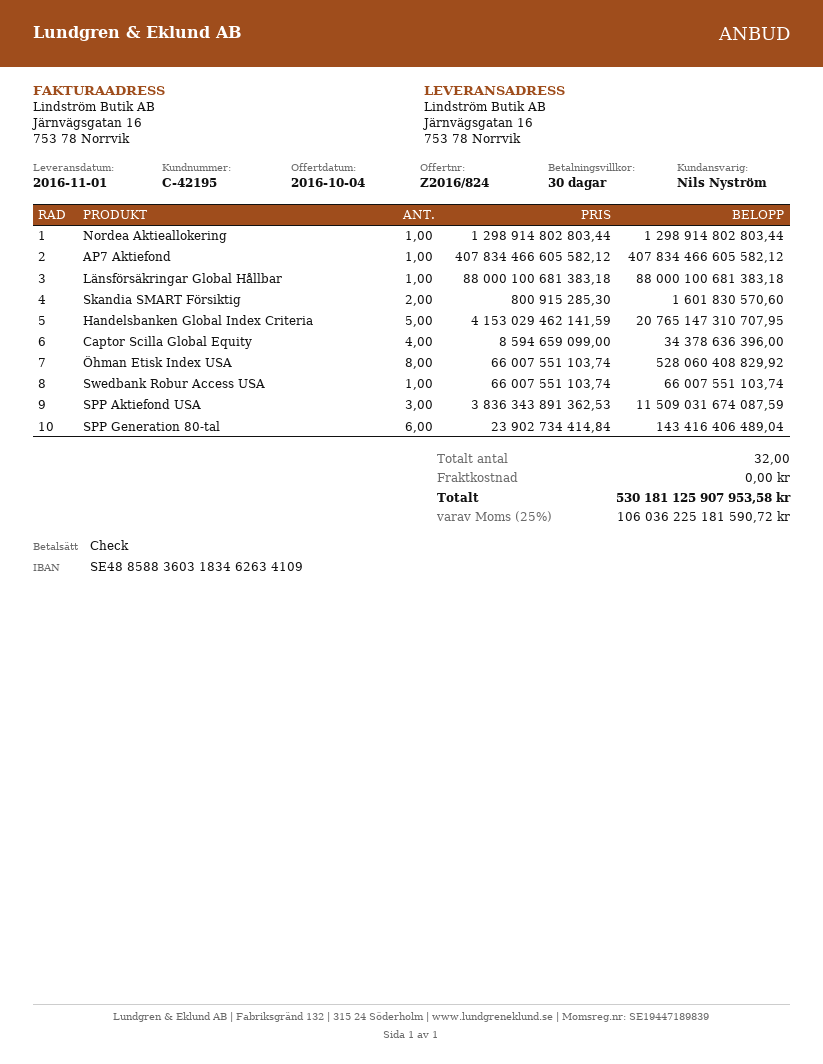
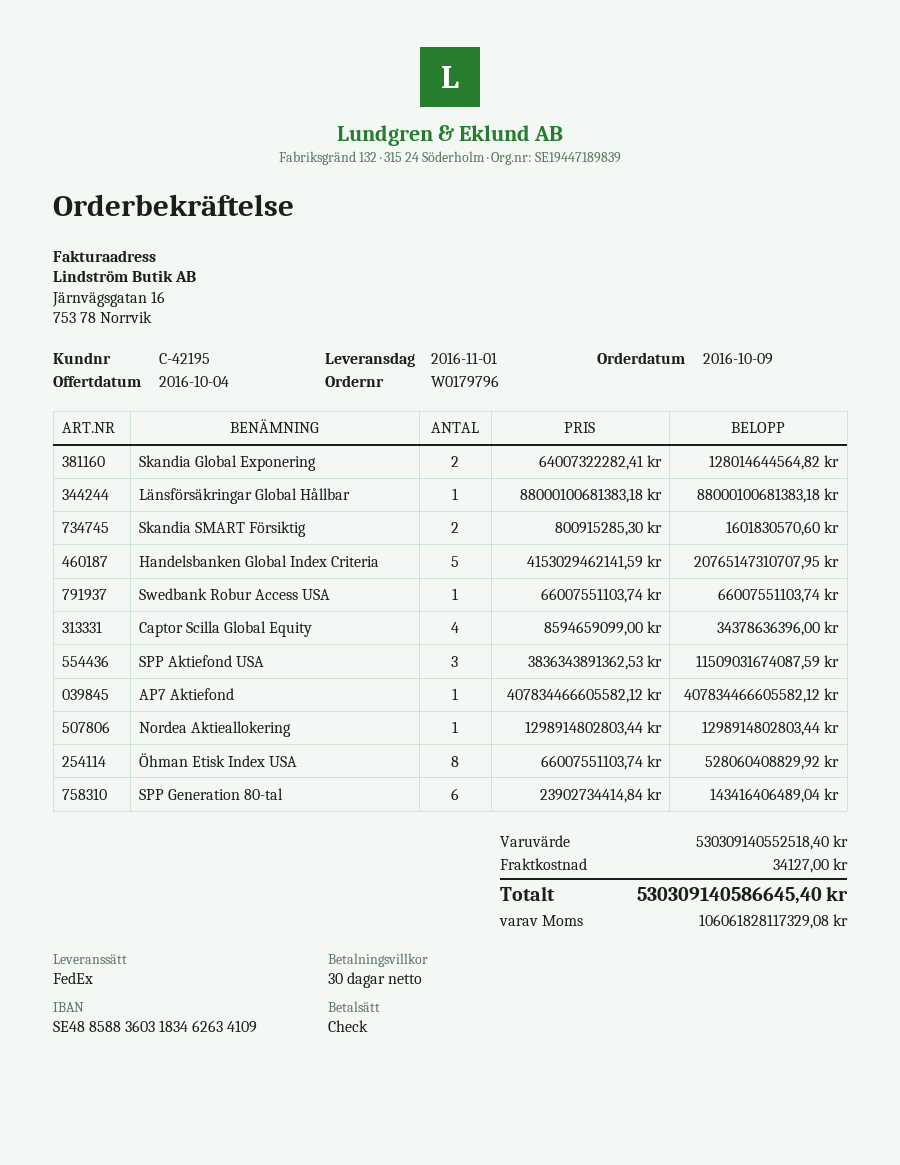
Skandia Global Exponering: none -> 2 x 64007322282.41 = 128014644564.82
shipping: 0.00 -> 34127.00
tax: 106036225181590.72 -> 106061828117329.08
total: 530181125907953.58 -> 530309140586645.40

